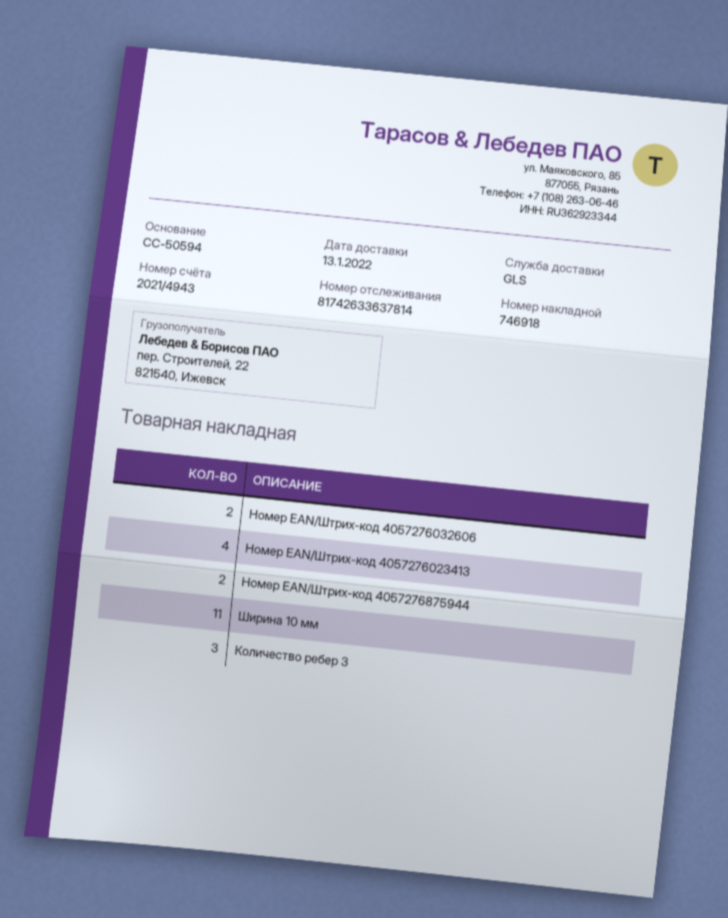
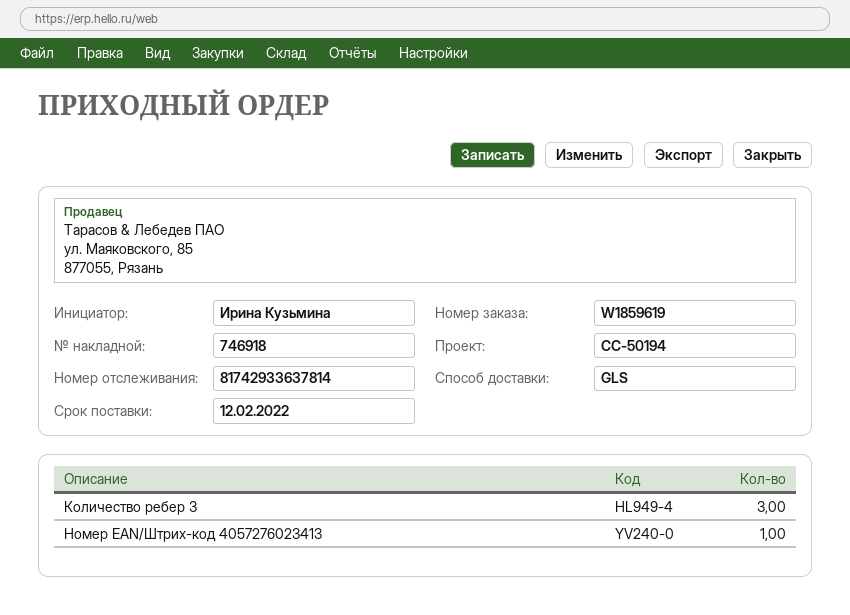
delivery date: 2022-01-13 -> 2022-02-12
reference: CC-50594 -> CC-50194
tracking number: 81742633637814 -> 81742933637814
Номер EAN/Штрих-код 4057276032606: 2 -> none
Номер EAN/Штрих-код 4057276023413: 4 -> 1
Номер EAN/Штрих-код 4057276875944: 2 -> none
Ширина 10 мм: 11 -> none

